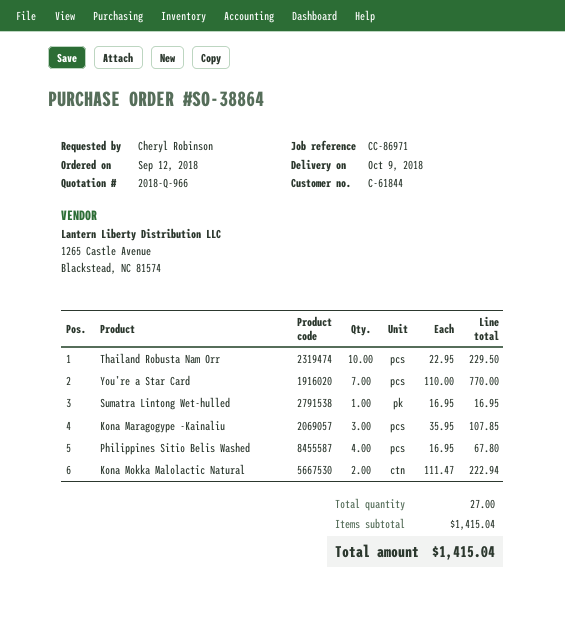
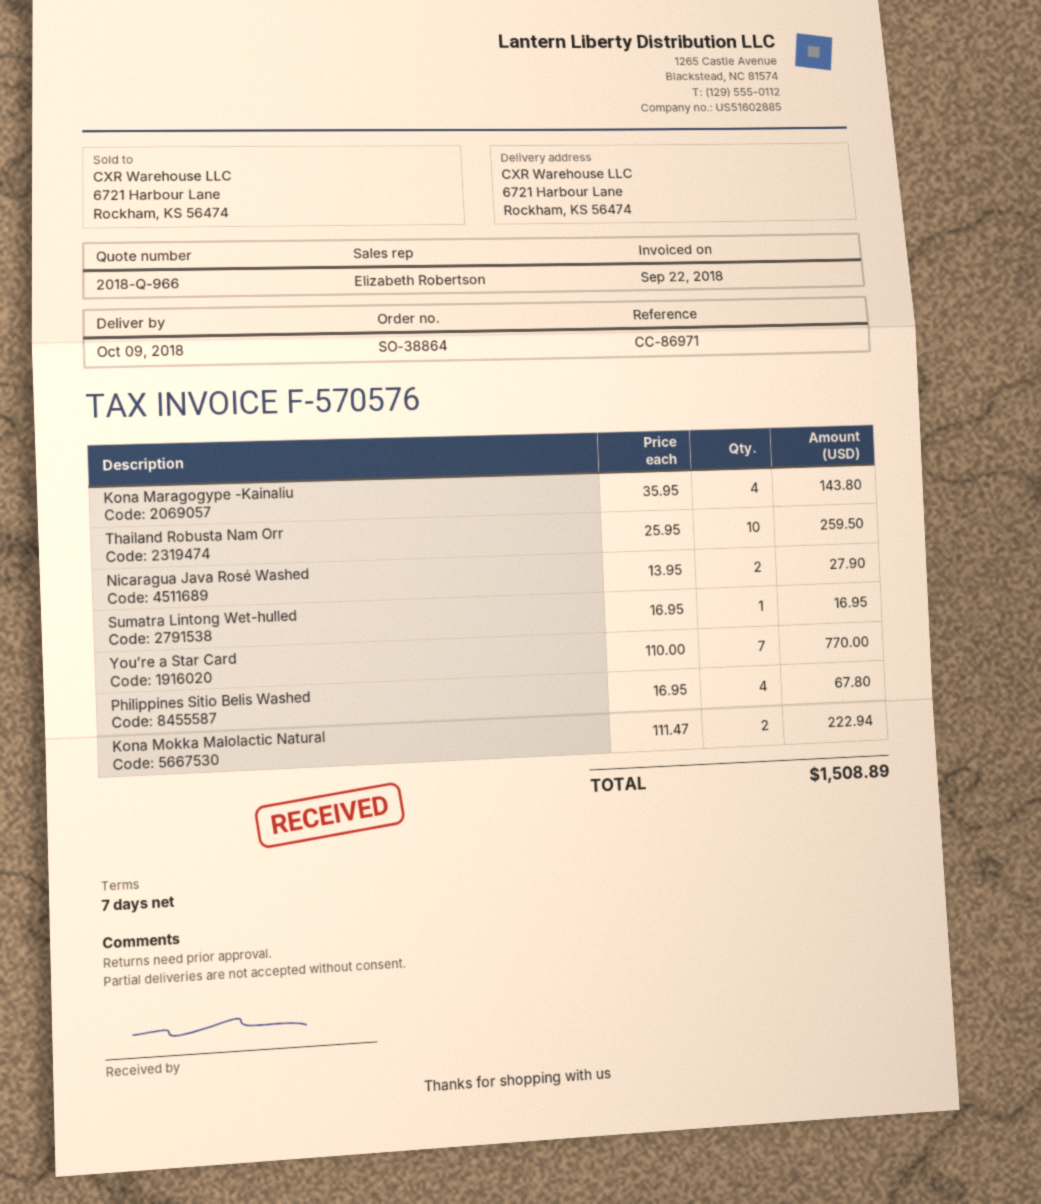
Thailand Robusta Nam Orr: 10 x 22.95 = 229.50 -> 10 x 25.95 = 259.50
Kona Maragogype -Kainaliu: 3 x 35.95 = 107.85 -> 4 x 35.95 = 143.80
Nicaragua Java Rosé Washed: none -> 2 x 13.95 = 27.90
total: 1415.04 -> 1508.89

